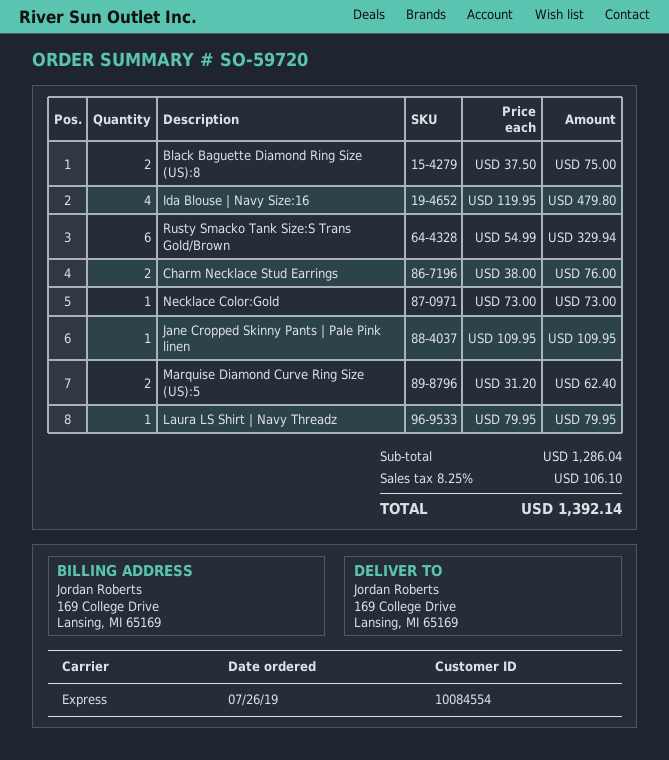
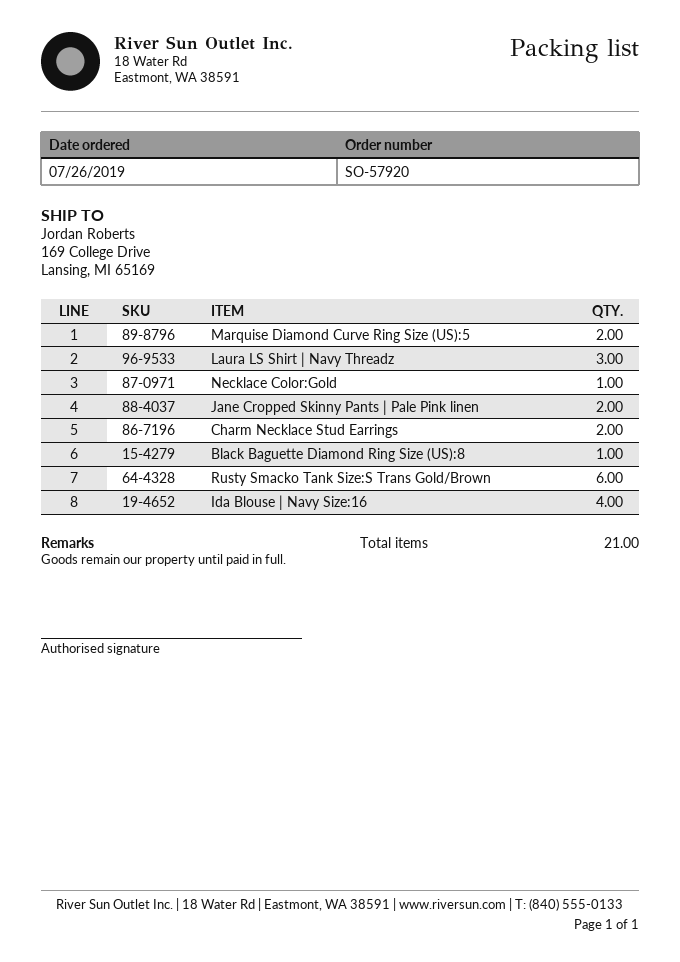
order number: SO-59720 -> SO-57920
Black Baguette Diamond Ring Size (US):8: 2 -> 1
Jane Cropped Skinny Pants | Pale Pink linen: 1 -> 2
Laura LS Shirt | Navy Threadz: 1 -> 3

